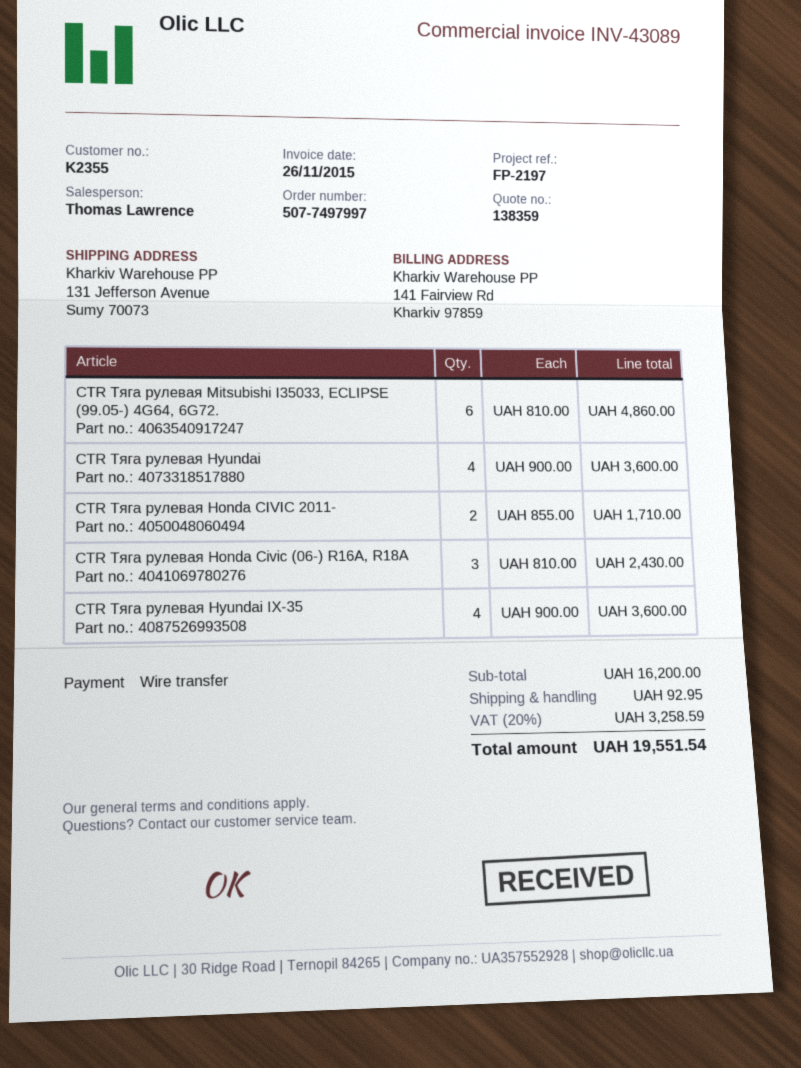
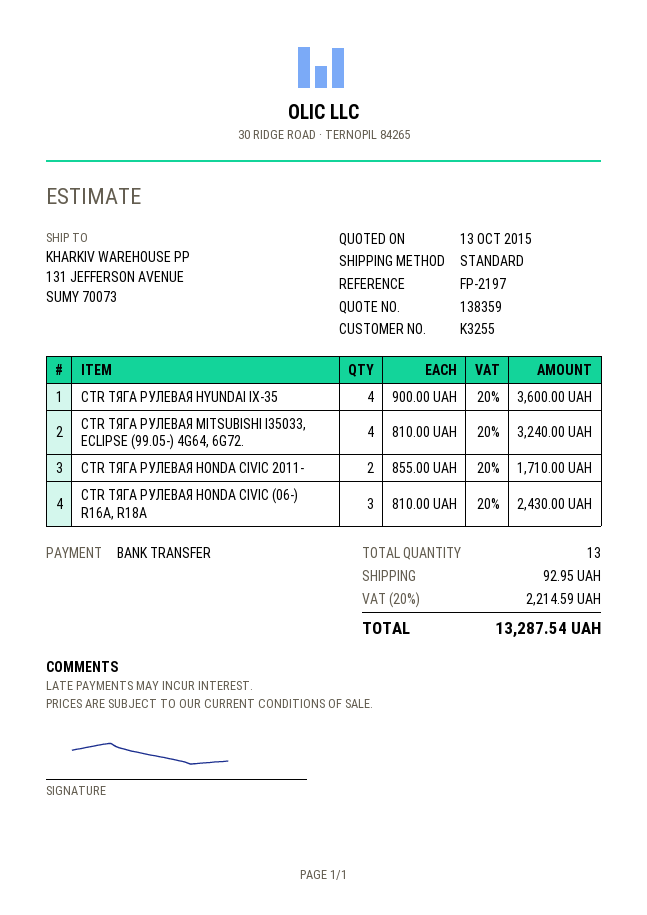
customer number: K2355 -> K3255
CTR Тяга рулевая Mitsubishi I35033, ECLIPSE (99.05-) 4G64, 6G72.: 6 x 810.00 = 4860.00 -> 4 x 810.00 = 3240.00
CTR Тяга рулевая Hyundai: 4 x 900.00 = 3600.00 -> none
tax: 20% = 3258.59 -> 20% = 2214.59
total: 19551.54 -> 13287.54

